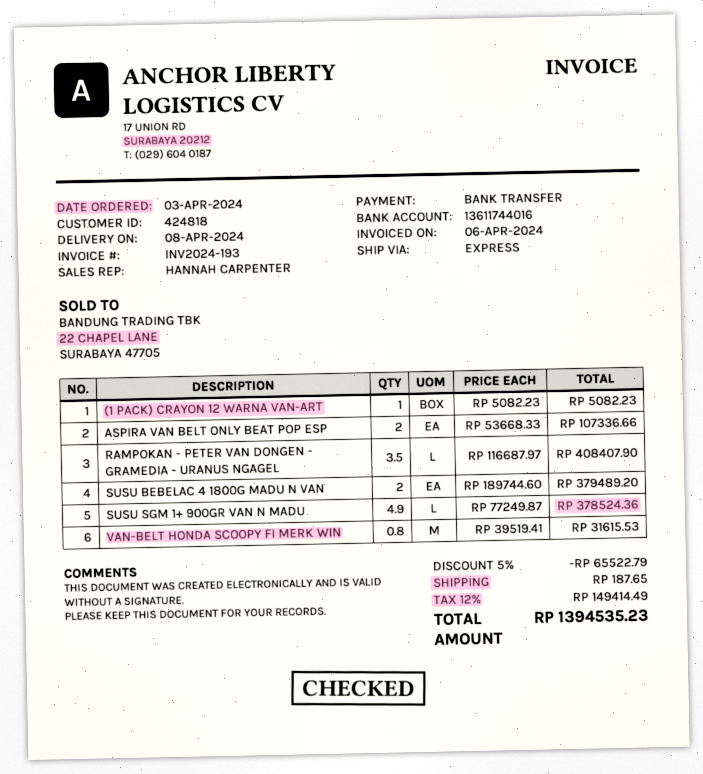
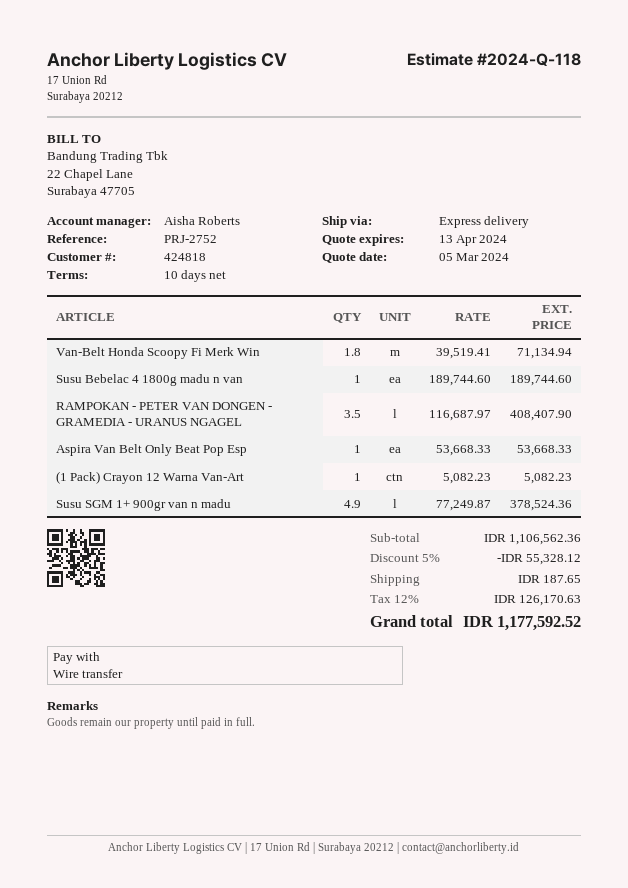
sales rep: HANNAH CARPENTER -> Aisha Roberts
ASPIRA VAN BELT ONLY BEAT POP ESP: 2 x 53668.33 = 107336.66 -> 1 x 53668.33 = 53668.33
SUSU BEBELAC 4 1800G MADU N VAN: 2 x 189744.60 = 379489.20 -> 1 x 189744.60 = 189744.60
VAN-BELT HONDA SCOOPY FI MERK WIN: 0.8 x 39519.41 = 31615.53 -> 1.8 x 39519.41 = 71134.94
discount: 5% = 65522.79 -> 5% = 55328.12
tax: 12% = 149414.49 -> 12% = 126170.63
total: 1394535.23 -> 1177592.52

